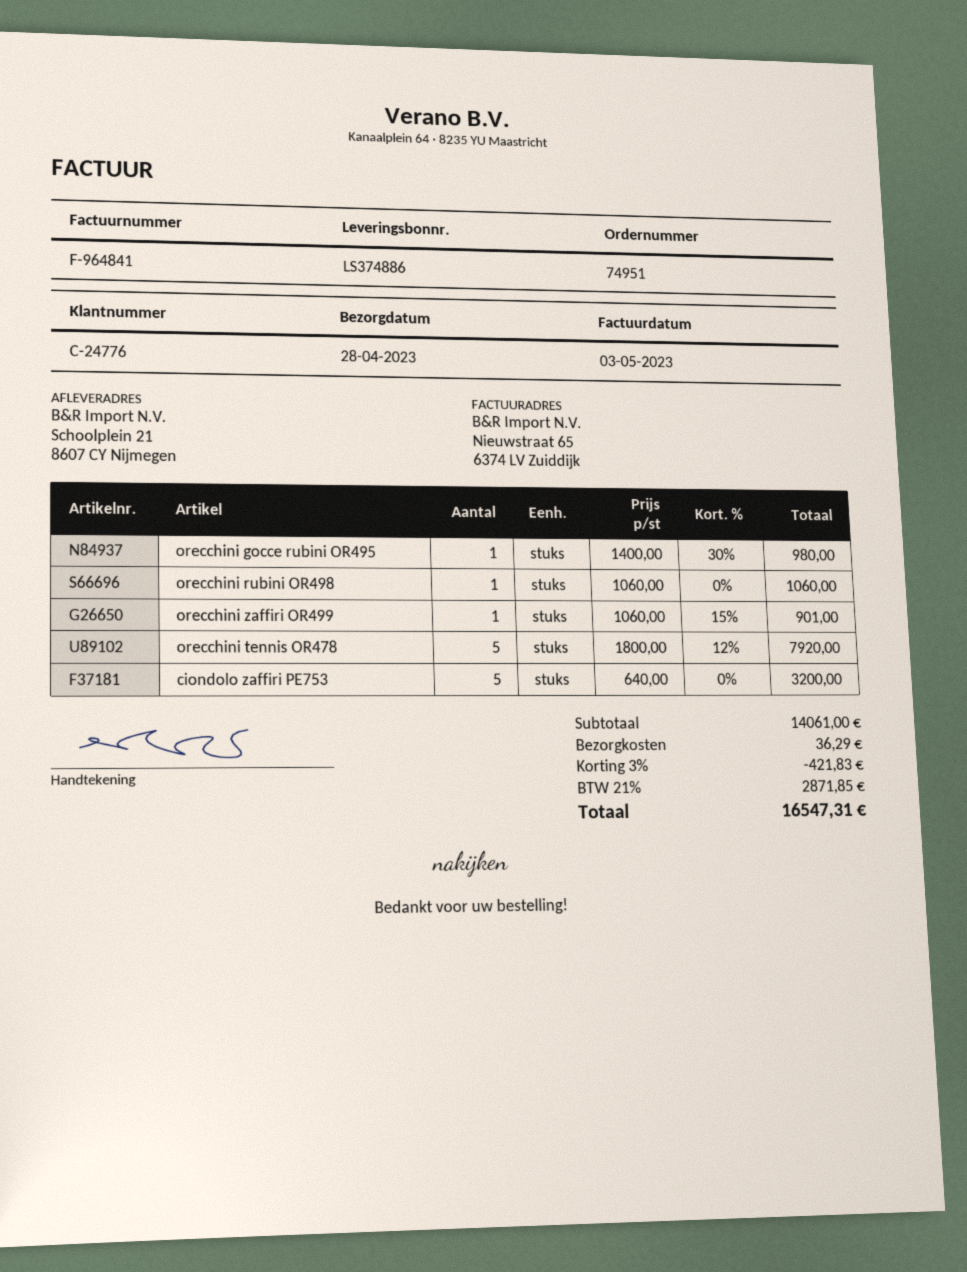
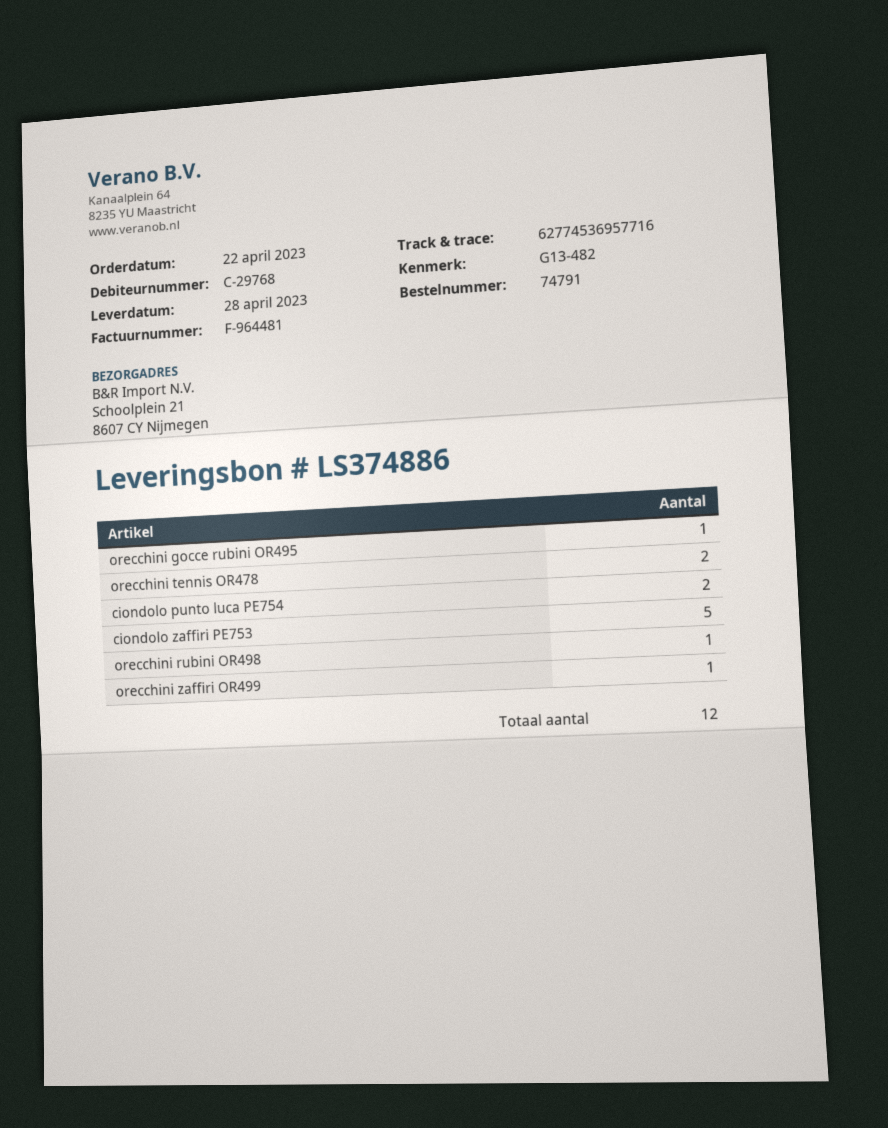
order number: 74951 -> 74791
invoice number: F-964841 -> F-964481
customer number: C-24776 -> C-29768
orecchini tennis OR478: 5 -> 2
ciondolo punto luca PE754: none -> 2

